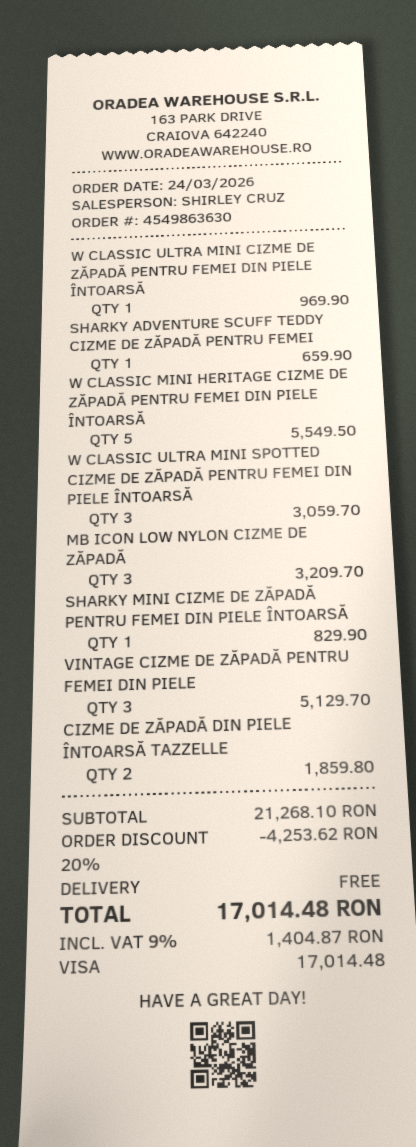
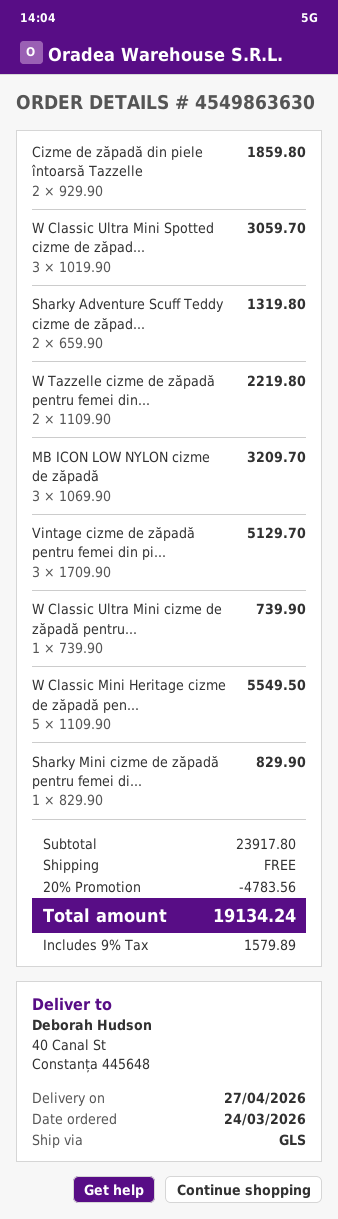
W CLASSIC ULTRA MINI CIZME DE ZĂPADĂ PENTRU FEMEI DIN PIELE ÎNTOARSĂ: 1 for 969.90 -> 1 for 739.90
SHARKY ADVENTURE SCUFF TEDDY CIZME DE ZĂPADĂ PENTRU FEMEI: 1 for 659.90 -> 2 for 1319.80
W Tazzelle cizme de zăpadă pentru femei din...: none -> 2 for 2219.80
subtotal: 21268.10 -> 23917.80
discount: 20% = 4253.62 -> 20% = 4783.56
tax: 9% = 1404.87 -> 9% = 1579.89
total: 17014.48 -> 19134.24

